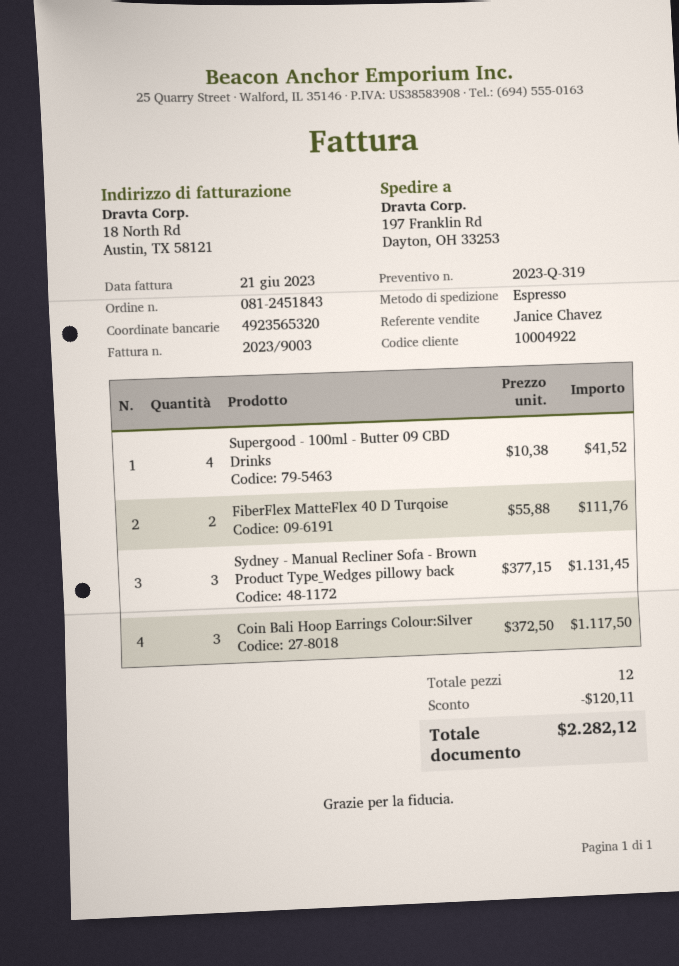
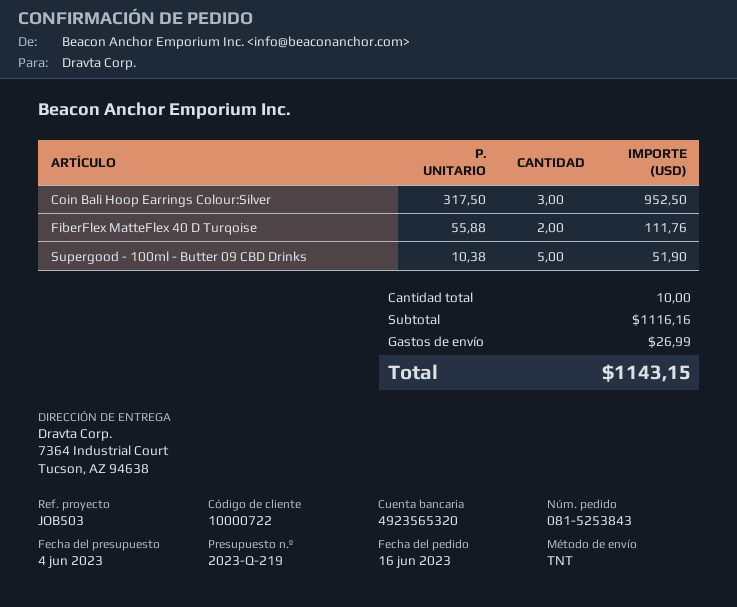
quote number: 2023-Q-319 -> 2023-Q-219
order number: 081-2451843 -> 081-5253843
customer number: 10004922 -> 10000722
shipping method: express -> TNT
ship to: 197 Franklin Rd, Dayton, OH 33253 -> 7364 Industrial Court, Tucson, AZ 94638
Supergood - 100ml - Butter 09 CBD Drinks: 4 x 10.38 = 41.52 -> 5 x 10.38 = 51.90
Sydney - Manual Recliner Sofa - Brown Product Type_Wedges pillowy back: 3 x 377.15 = 1131.45 -> none
Coin Bali Hoop Earrings Colour:Silver: 3 x 372.50 = 1117.50 -> 3 x 317.50 = 952.50
total quantity: 12 -> 10
discount: 120.11 -> none
shipping: none -> 26.99
total: 2282.12 -> 1143.15

